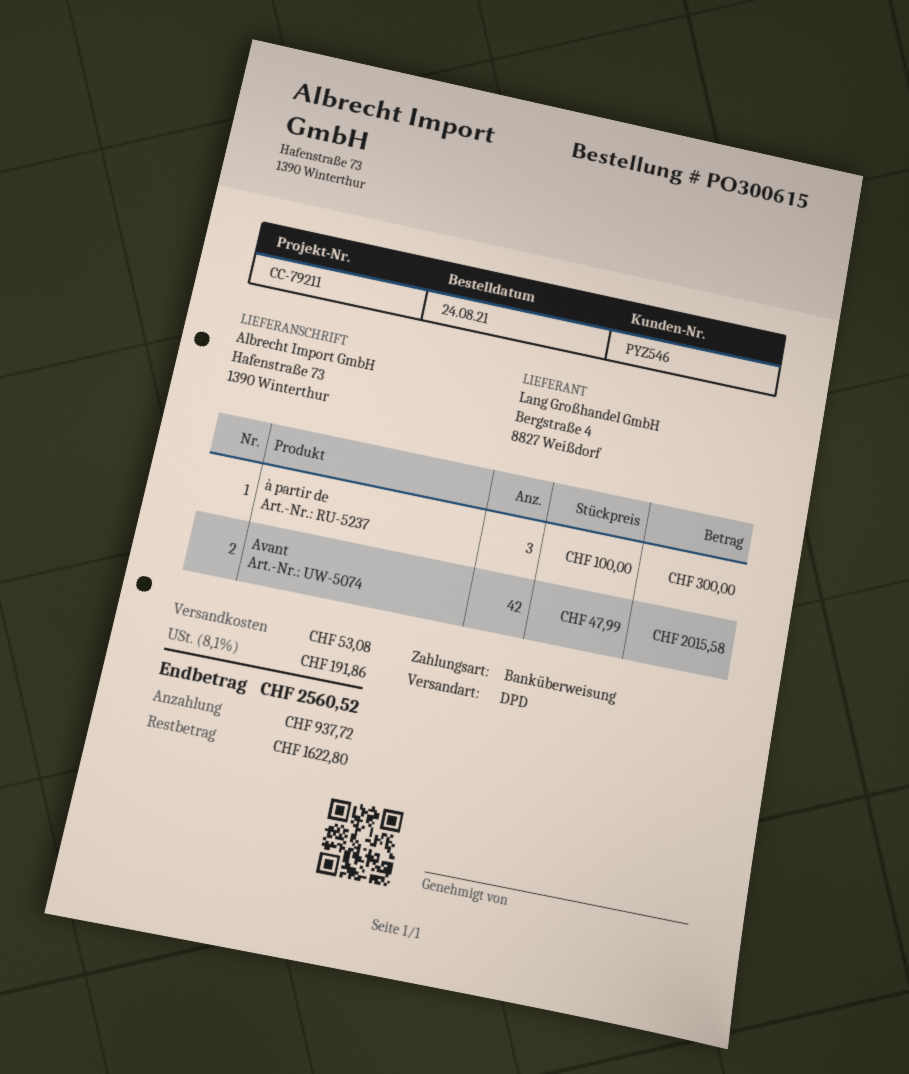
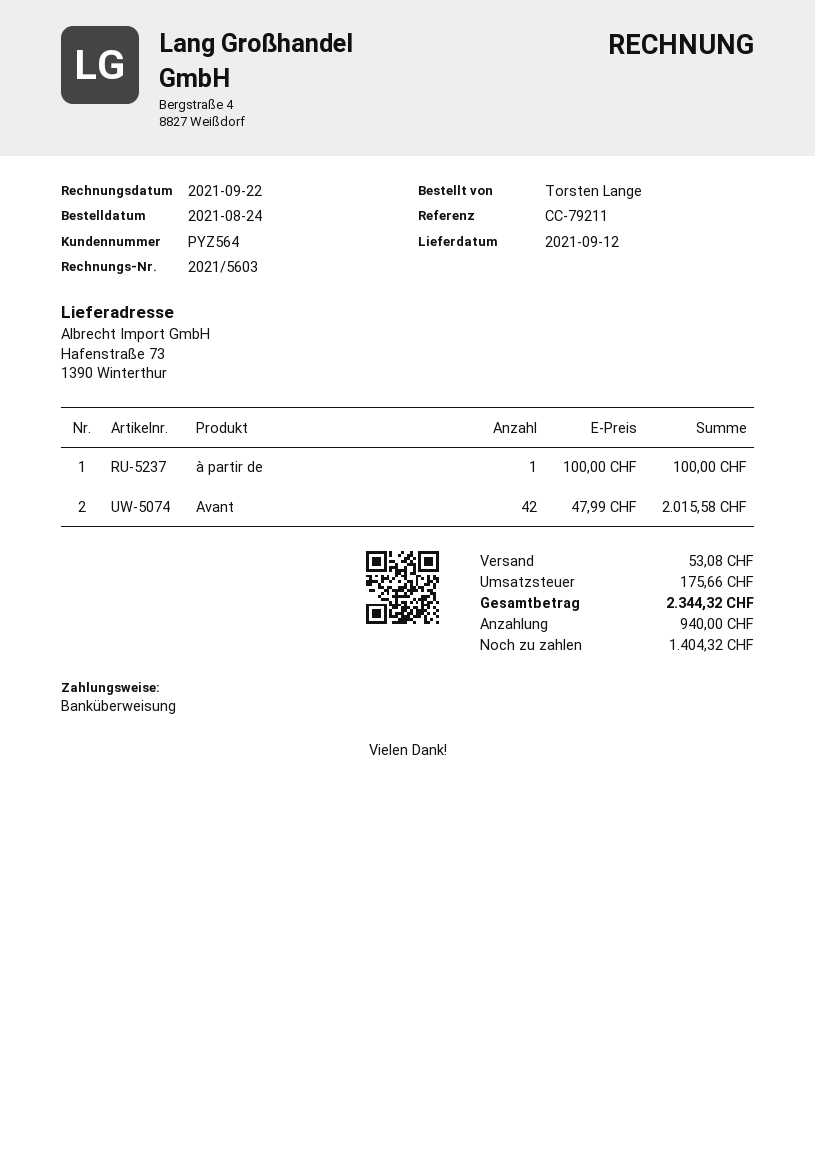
customer number: PYZ546 -> PYZ564
à partir de: 3 x 100.00 = 300.00 -> 1 x 100.00 = 100.00
tax: 191.86 -> 175.66
total: 2560.52 -> 2344.32
deposit: 937.72 -> 940.00
balance: 1622.80 -> 1404.32

